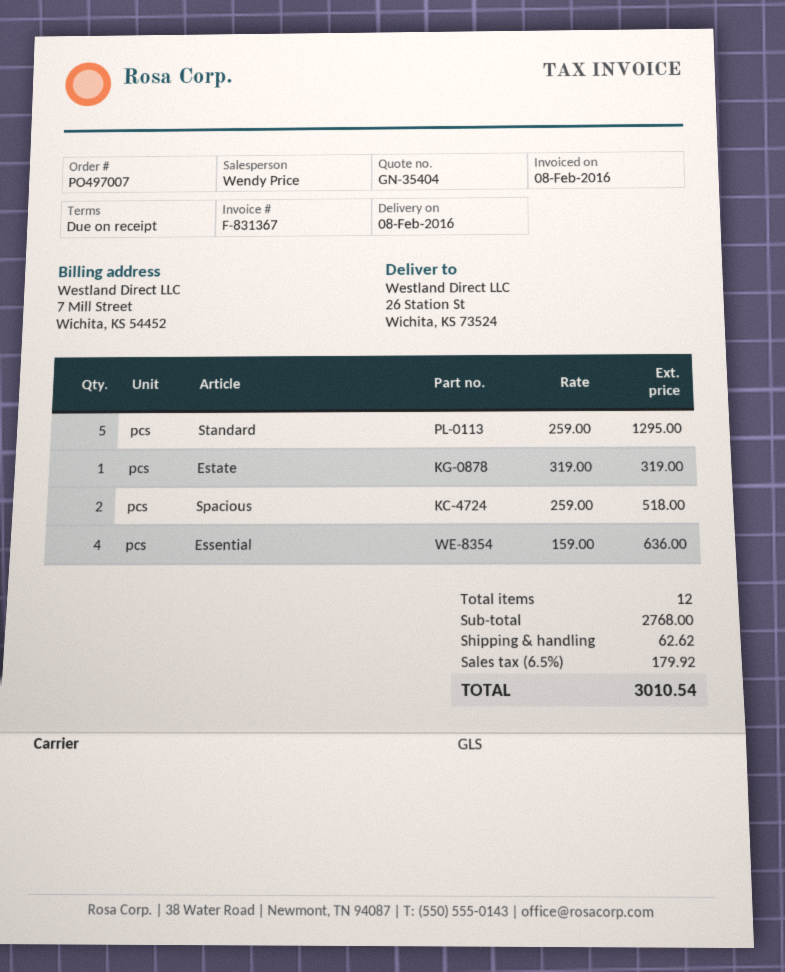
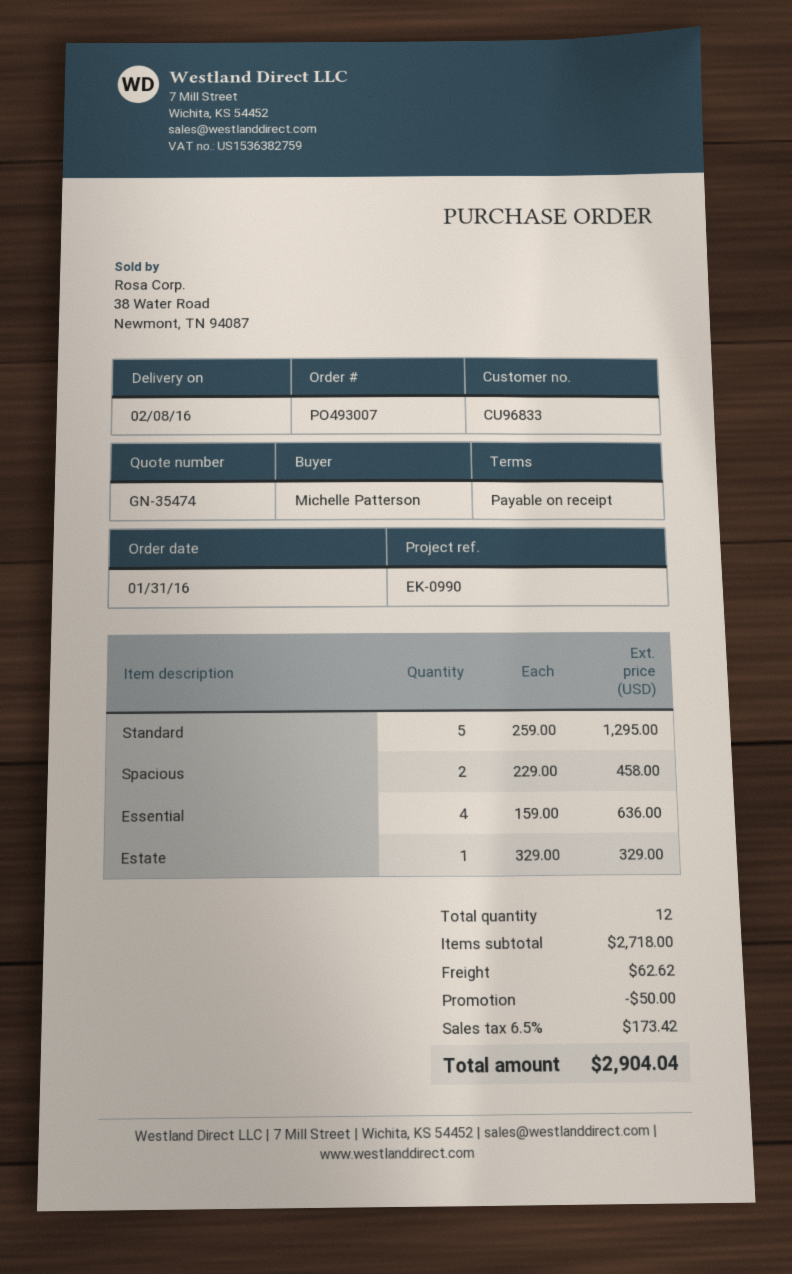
quote number: GN-35404 -> GN-35474
order number: PO497007 -> PO493007
Estate: 1 x 319.00 = 319.00 -> 1 x 329.00 = 329.00
Spacious: 2 x 259.00 = 518.00 -> 2 x 229.00 = 458.00
subtotal: 2768.00 -> 2718.00
discount: none -> 50.00
tax: 6.5% = 179.92 -> 6.5% = 173.42
total: 3010.54 -> 2904.04

